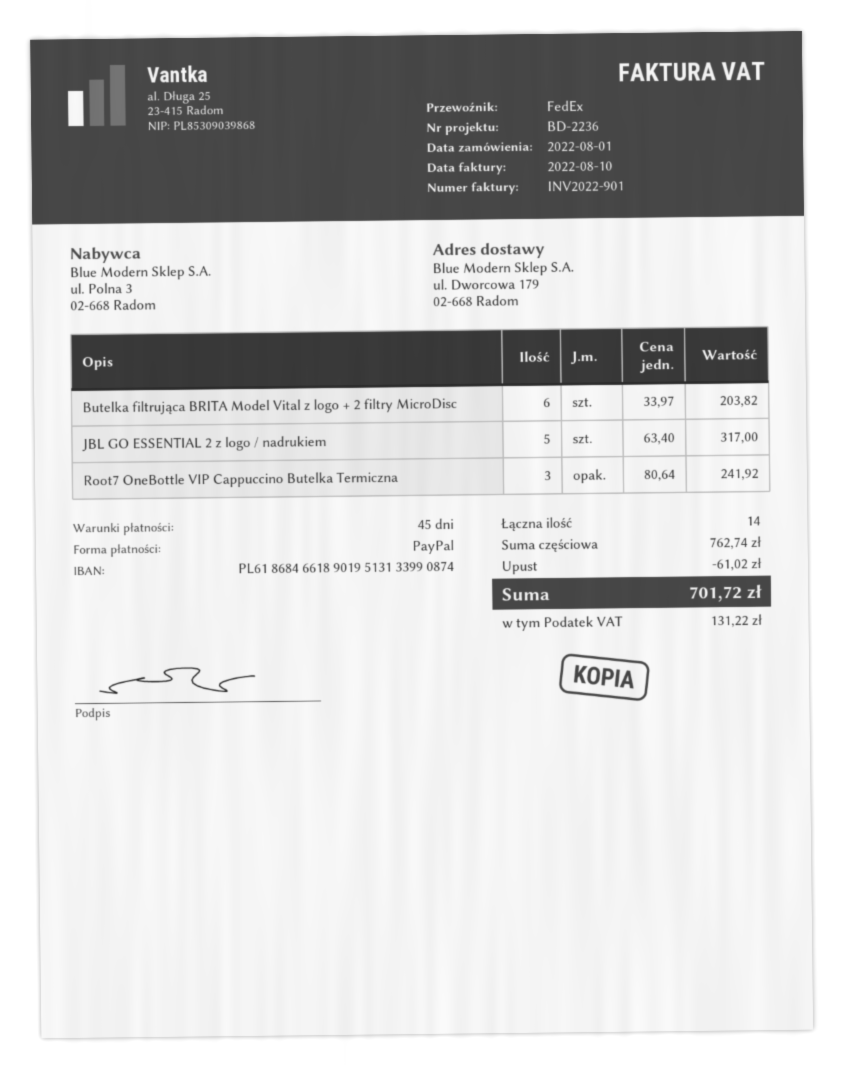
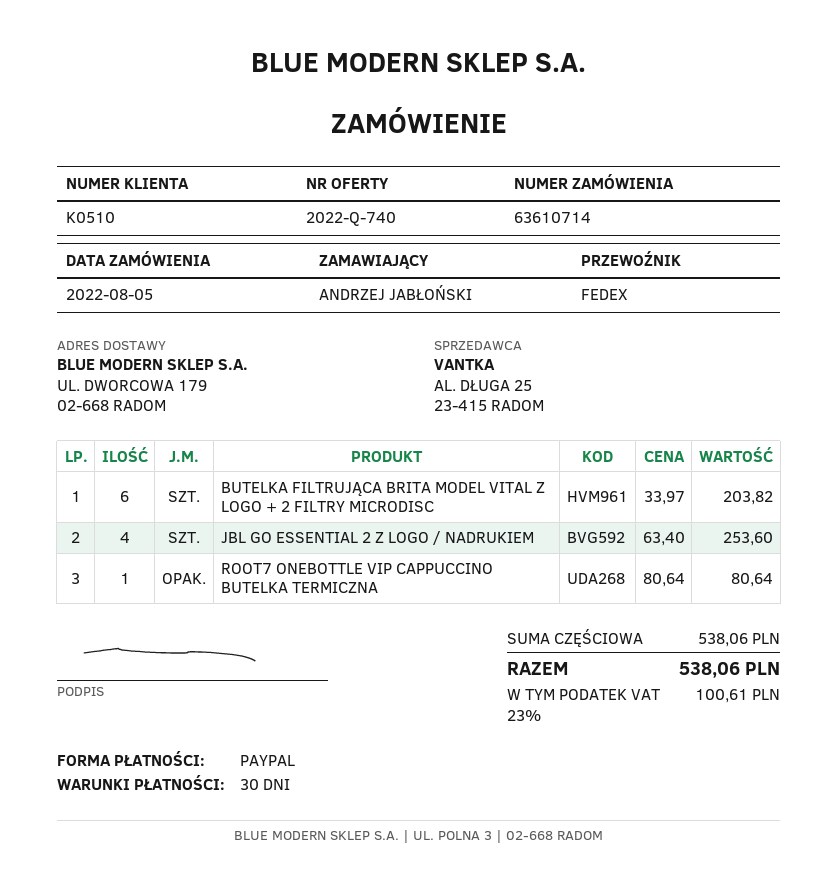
order date: 2022-08-01 -> 2022-08-05
payment terms: 45 days -> 30 days
JBL GO ESSENTIAL 2 z logo / nadrukiem: 5 x 63.40 = 317.00 -> 4 x 63.40 = 253.60
Root7 OneBottle VIP Cappuccino Butelka Termiczna: 3 x 80.64 = 241.92 -> 1 x 80.64 = 80.64
subtotal: 762.74 -> 538.06
discount: 61.02 -> none
tax: 131.22 -> 100.61
total: 701.72 -> 538.06

